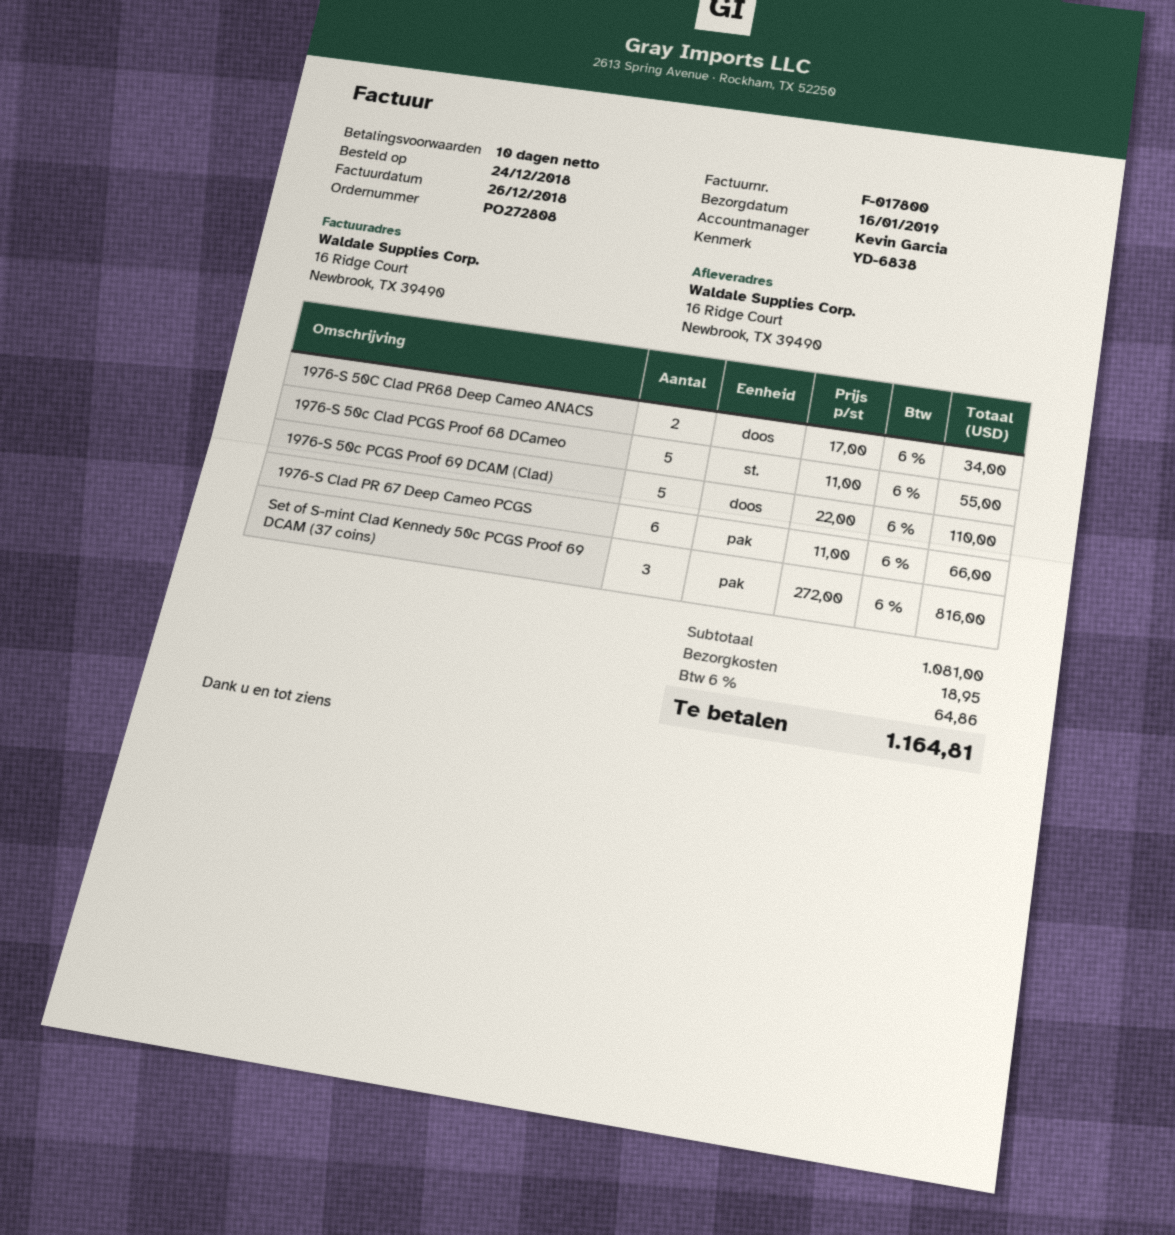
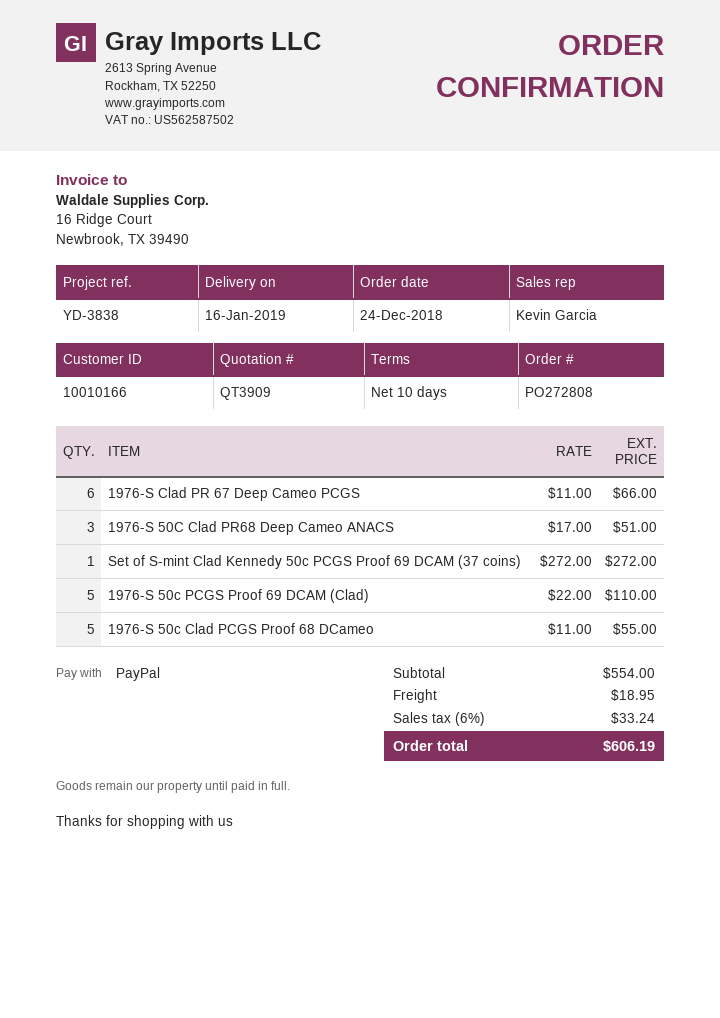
reference: YD-6838 -> YD-3838
1976-S 50C Clad PR68 Deep Cameo ANACS: 2 x 17.00 = 34.00 -> 3 x 17.00 = 51.00
Set of S-mint Clad Kennedy 50c PCGS Proof 69 DCAM (37 coins): 3 x 272.00 = 816.00 -> 1 x 272.00 = 272.00
subtotal: 1081.00 -> 554.00
tax: 6% = 64.86 -> 6% = 33.24
total: 1164.81 -> 606.19

